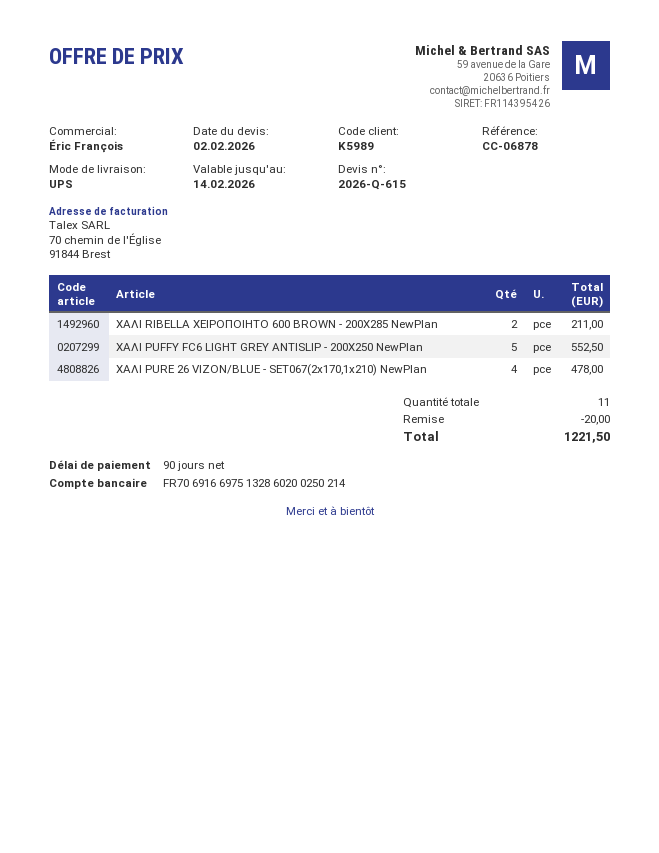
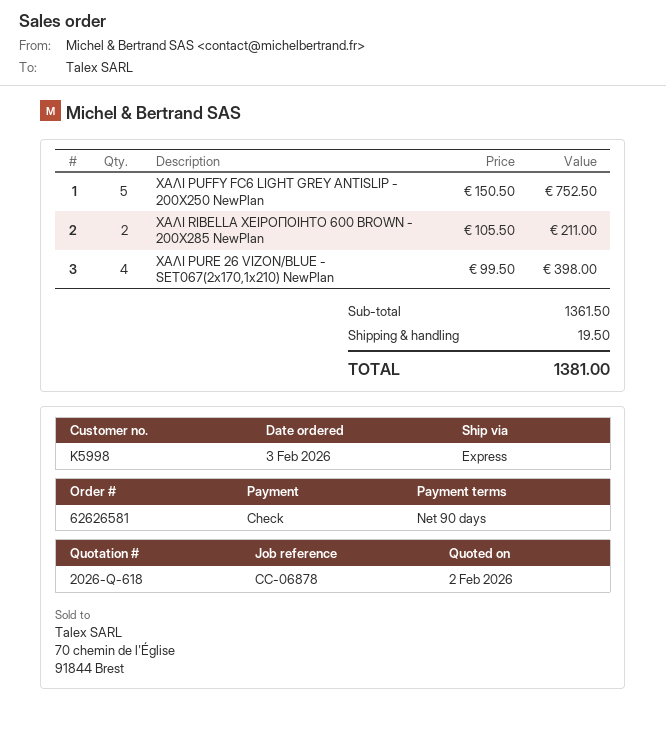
quote number: 2026-Q-615 -> 2026-Q-618
customer number: K5989 -> K5998
shipping method: UPS -> express
ΧΑΛΙ PUFFY FC6 LIGHT GREY ANTISLIP - 200X250 NewPlan: 5 for 552.50 -> 5 for 752.50
ΧΑΛΙ PURE 26 VIZON/BLUE - SET067(2x170,1x210) NewPlan: 4 for 478.00 -> 4 for 398.00
discount: 20.00 -> none
shipping: none -> 19.50
total: 1221.50 -> 1381.00

